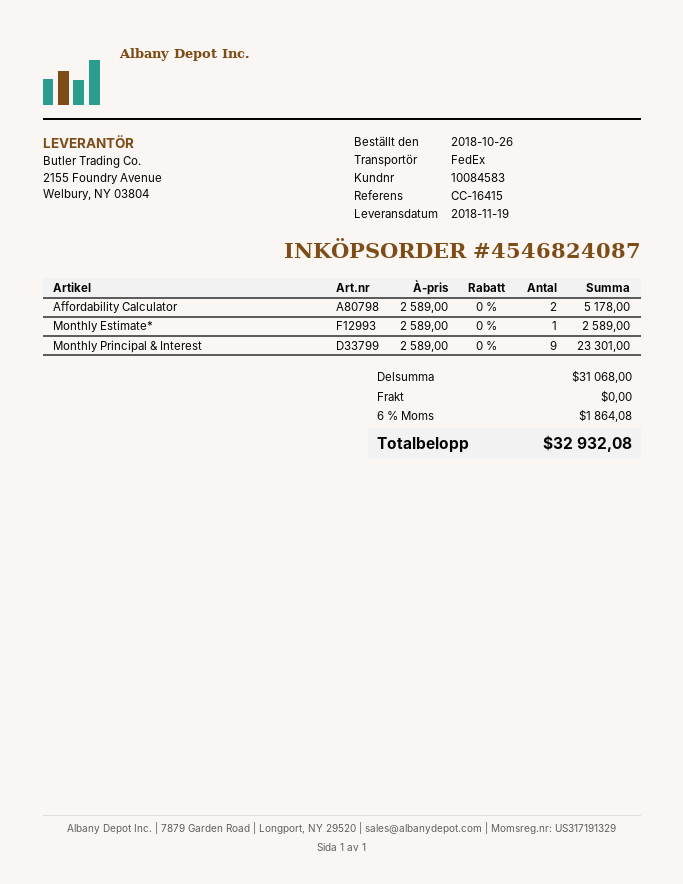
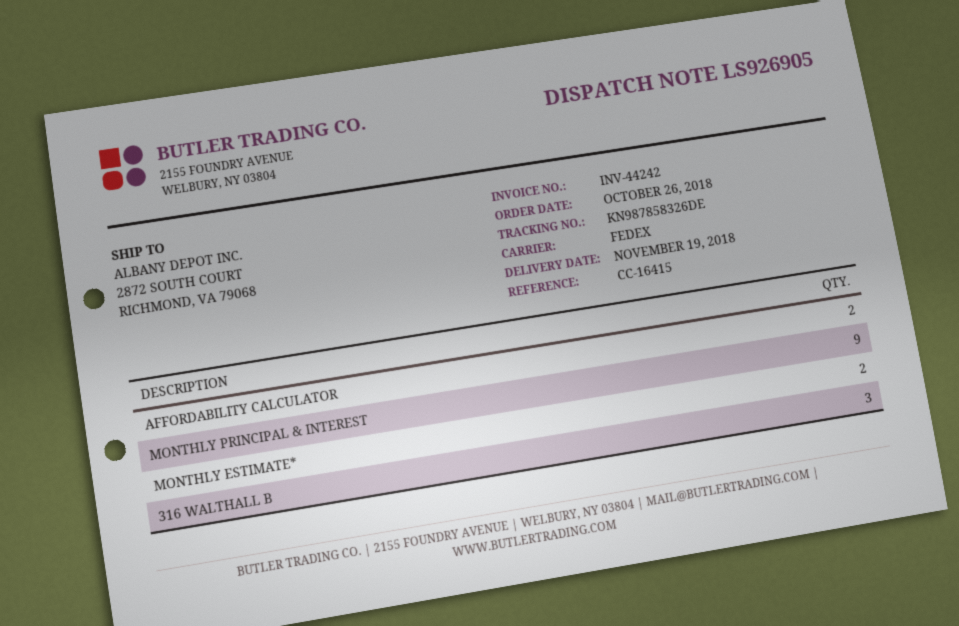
Monthly Estimate*: 1 -> 2
316 WALTHALL B: none -> 3

